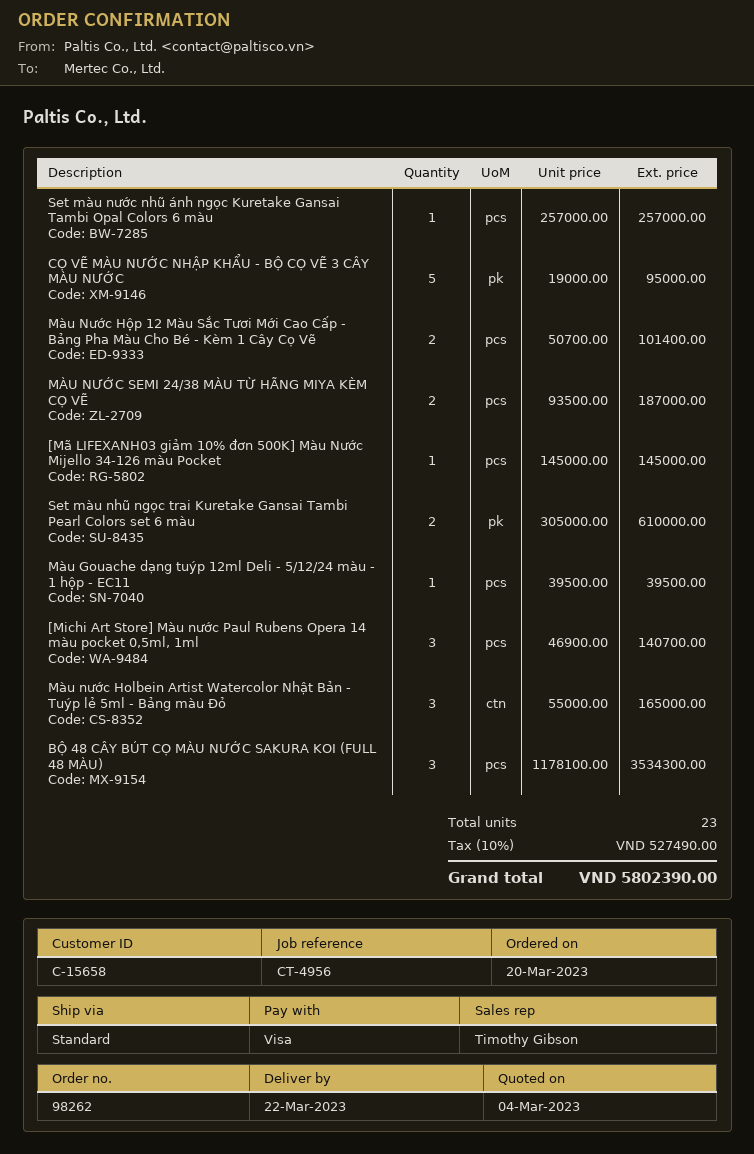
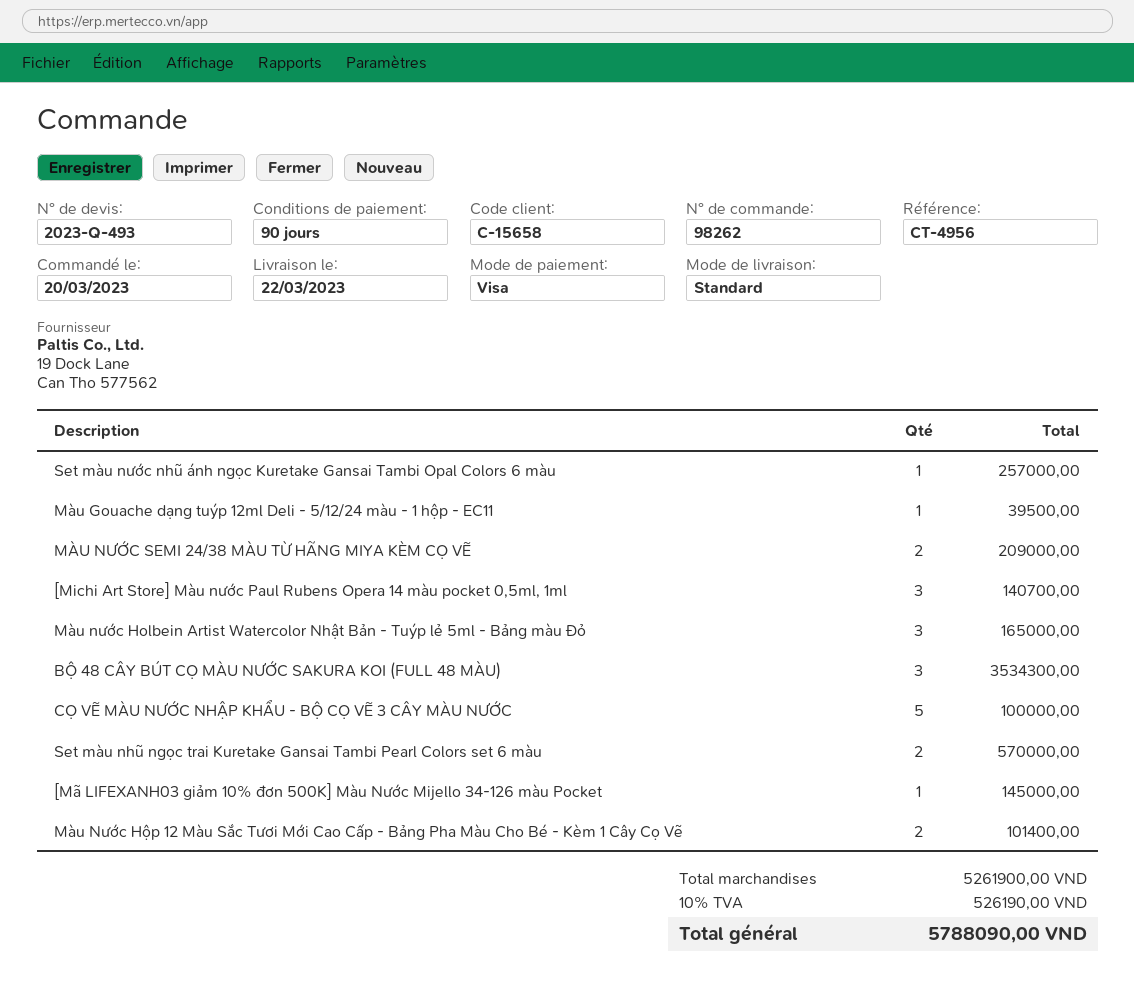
CỌ VẼ MÀU NƯỚC NHẬP KHẨU - BỘ CỌ VẼ 3 CÂY MÀU NƯỚC: 5 for 95000.00 -> 5 for 100000.00
MÀU NƯỚC SEMI 24/38 MÀU TỪ HÃNG MIYA KÈM CỌ VẼ: 2 for 187000.00 -> 2 for 209000.00
Set màu nhũ ngọc trai Kuretake Gansai Tambi Pearl Colors set 6 màu: 2 for 610000.00 -> 2 for 570000.00
tax: 10% = 527490.00 -> 10% = 526190.00
total: 5802390.00 -> 5788090.00

